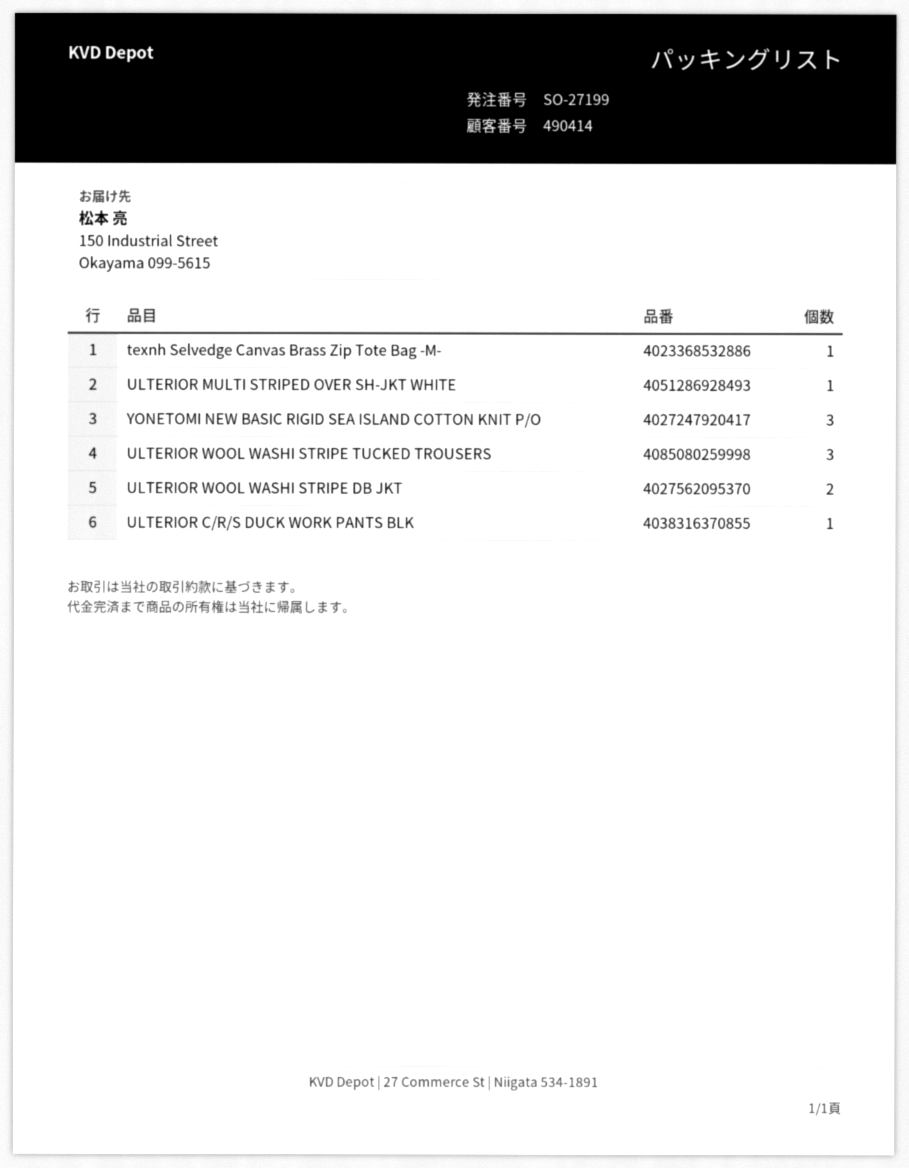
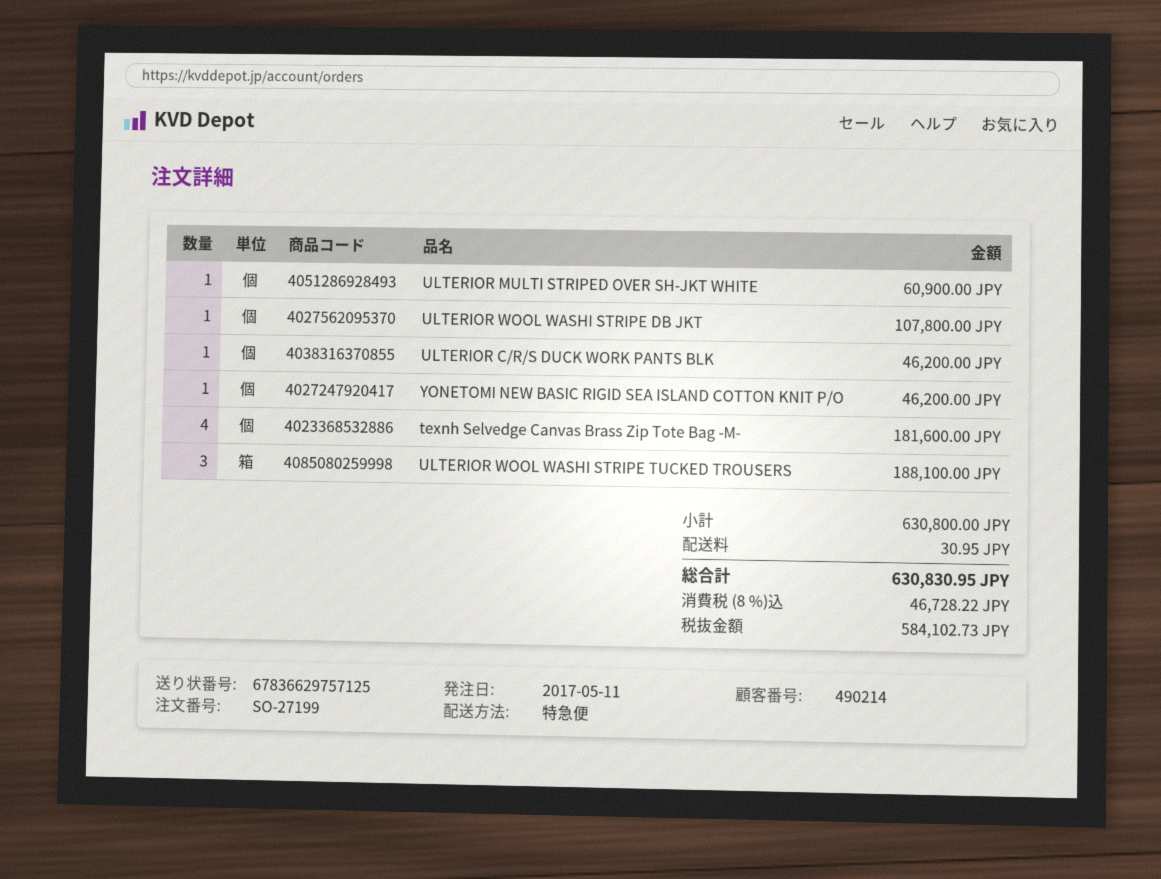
customer number: 490414 -> 490214
texnh Selvedge Canvas Brass Zip Tote Bag -M-: 1 -> 4
YONETOMI NEW BASIC RIGID SEA ISLAND COTTON KNIT P/O: 3 -> 1
ULTERIOR WOOL WASHI STRIPE DB JKT: 2 -> 1

